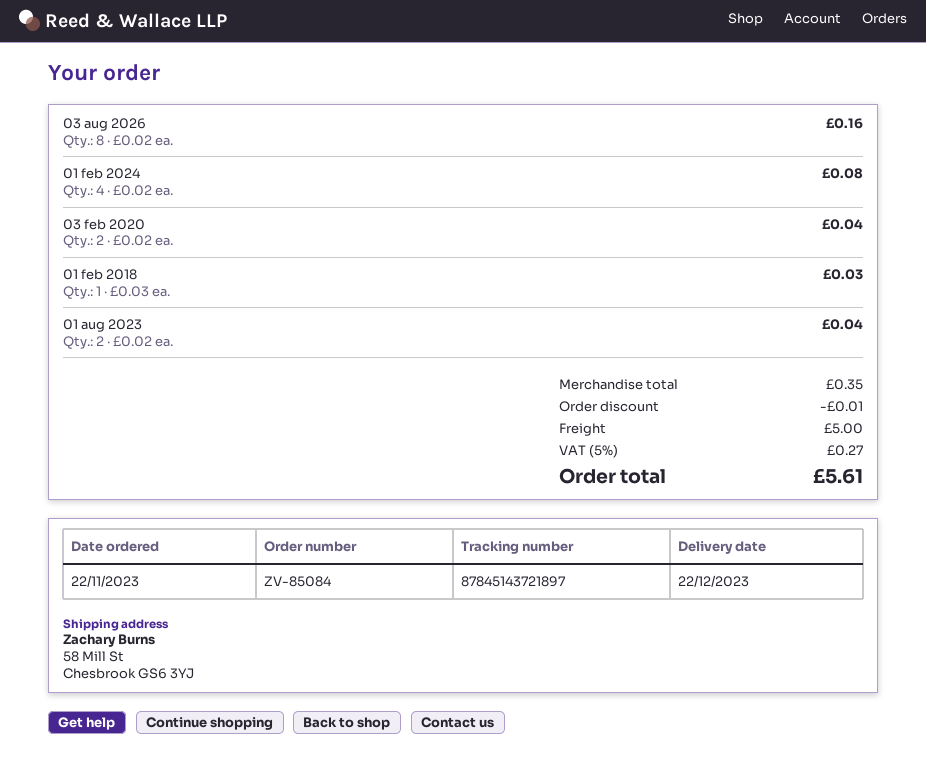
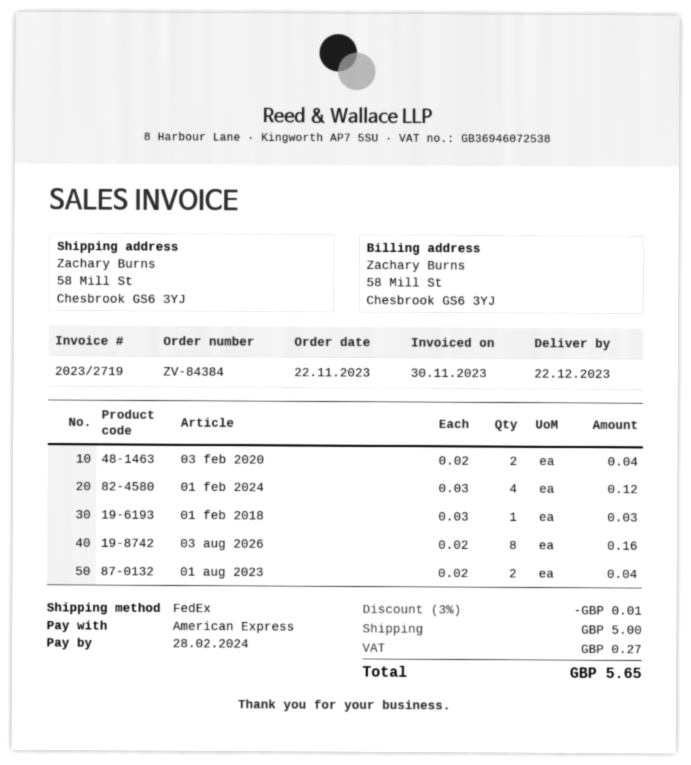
order number: ZV-85084 -> ZV-84384
01 feb 2024: 4 x 0.02 = 0.08 -> 4 x 0.03 = 0.12
total: 5.61 -> 5.65

